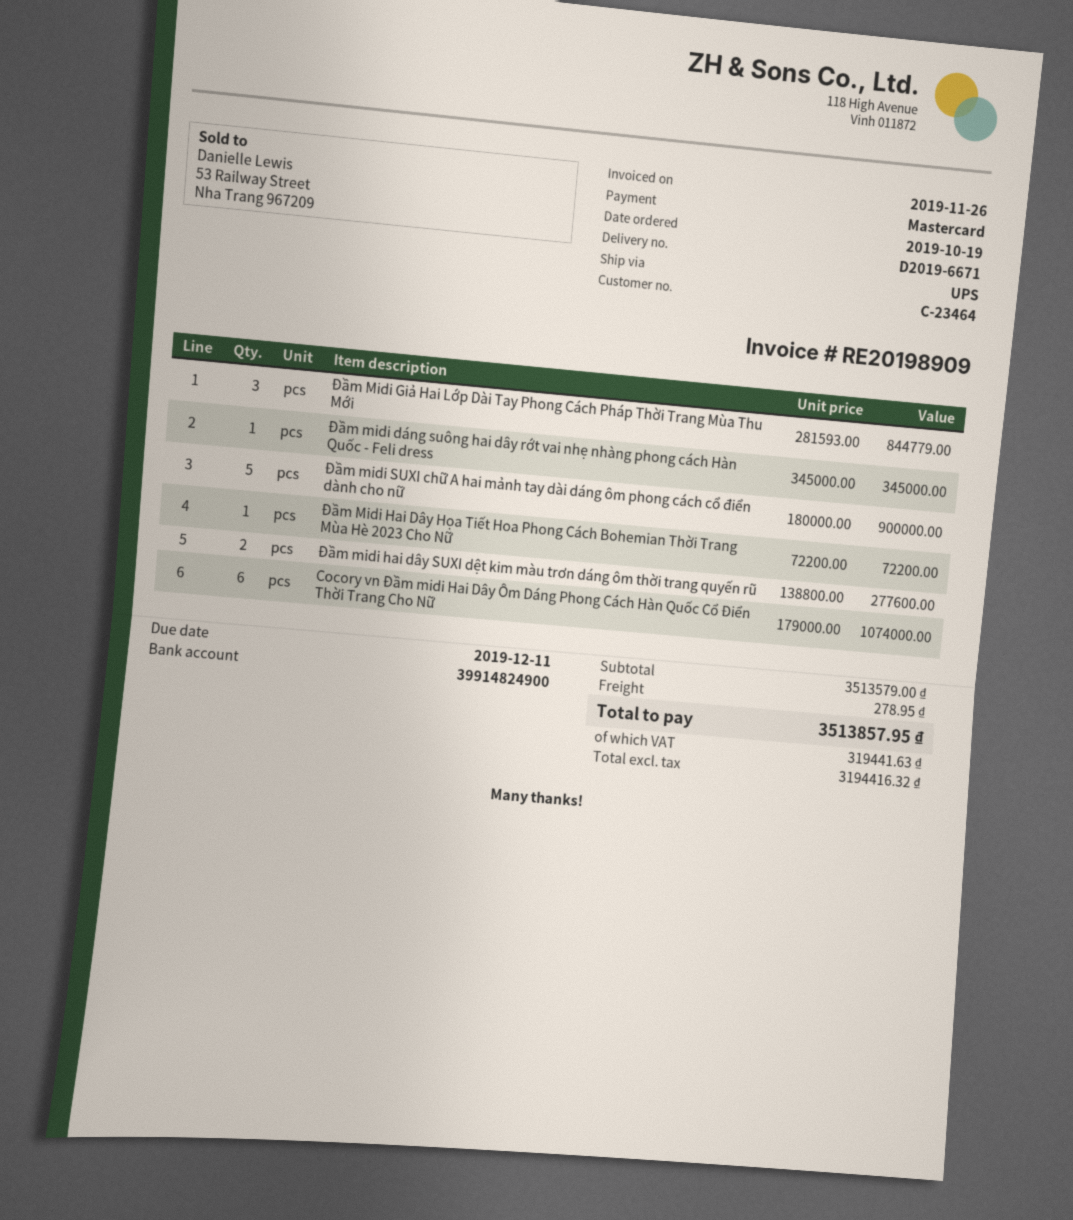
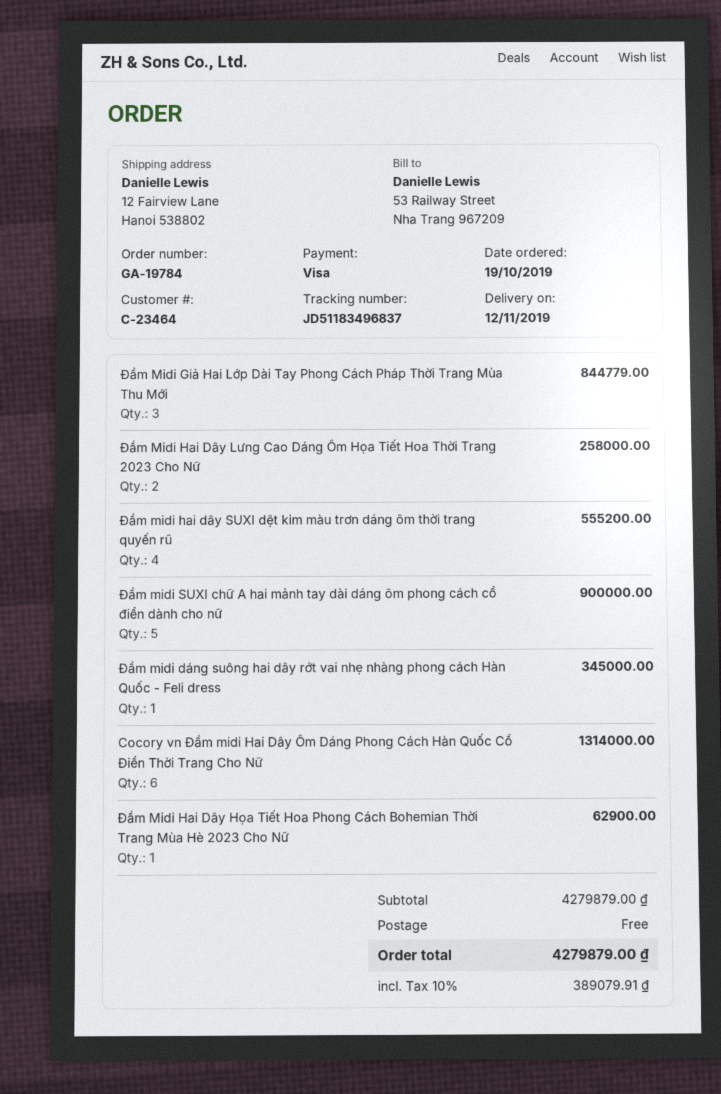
payment method: Mastercard -> Visa
Đầm Midi Hai Dây Họa Tiết Hoa Phong Cách Bohemian Thời Trang Mùa Hè 2023 Cho Nữ: 1 for 72200.00 -> 1 for 62900.00
Đầm midi hai dây SUXI dệt kim màu trơn dáng ôm thời trang quyến rũ: 2 for 277600.00 -> 4 for 555200.00
Cocory vn Đầm midi Hai Dây Ôm Dáng Phong Cách Hàn Quốc Cổ Điển Thời Trang Cho Nữ: 6 for 1074000.00 -> 6 for 1314000.00
Đầm Midi Hai Dây Lưng Cao Dáng Ôm Họa Tiết Hoa Thời Trang 2023 Cho Nữ: none -> 2 for 258000.00
subtotal: 3513579.00 -> 4279879.00
shipping: 278.95 -> 0.00
tax: 319441.63 -> 389079.91
total: 3513857.95 -> 4279879.00

